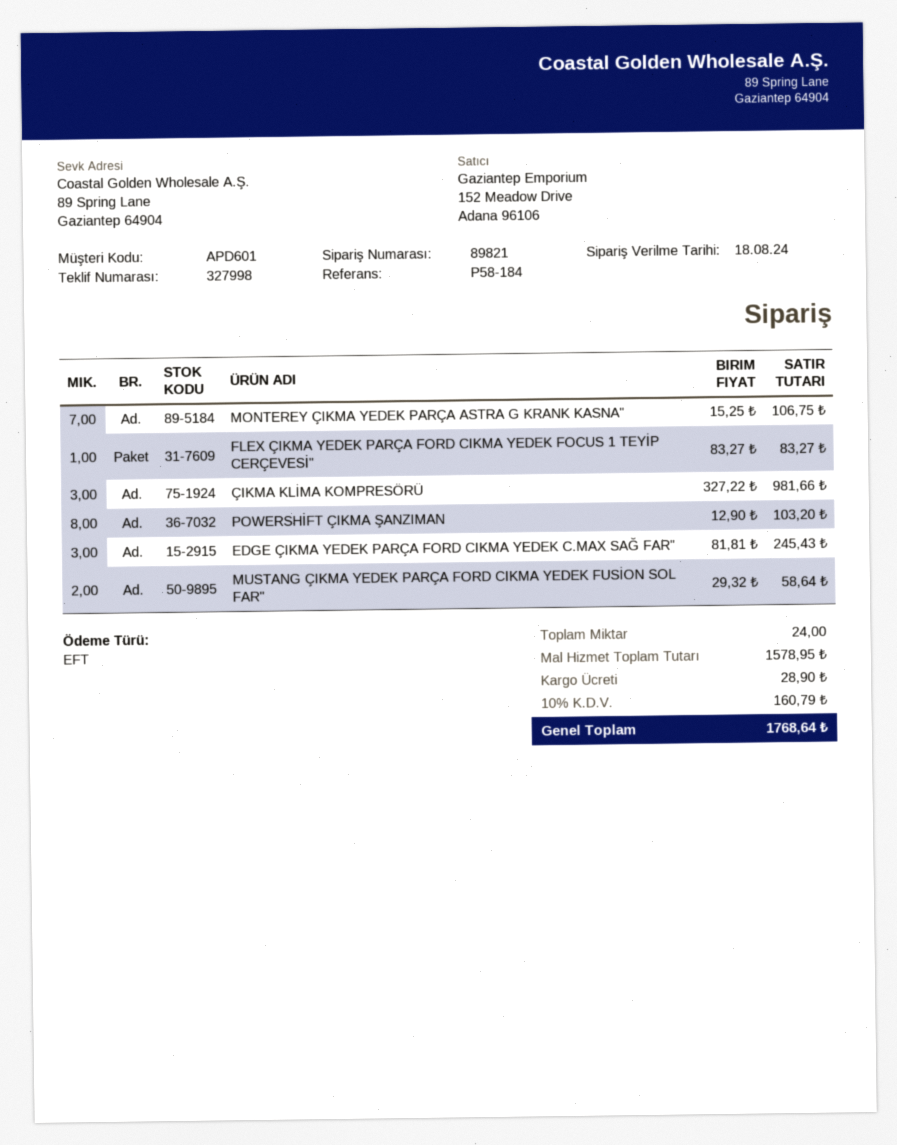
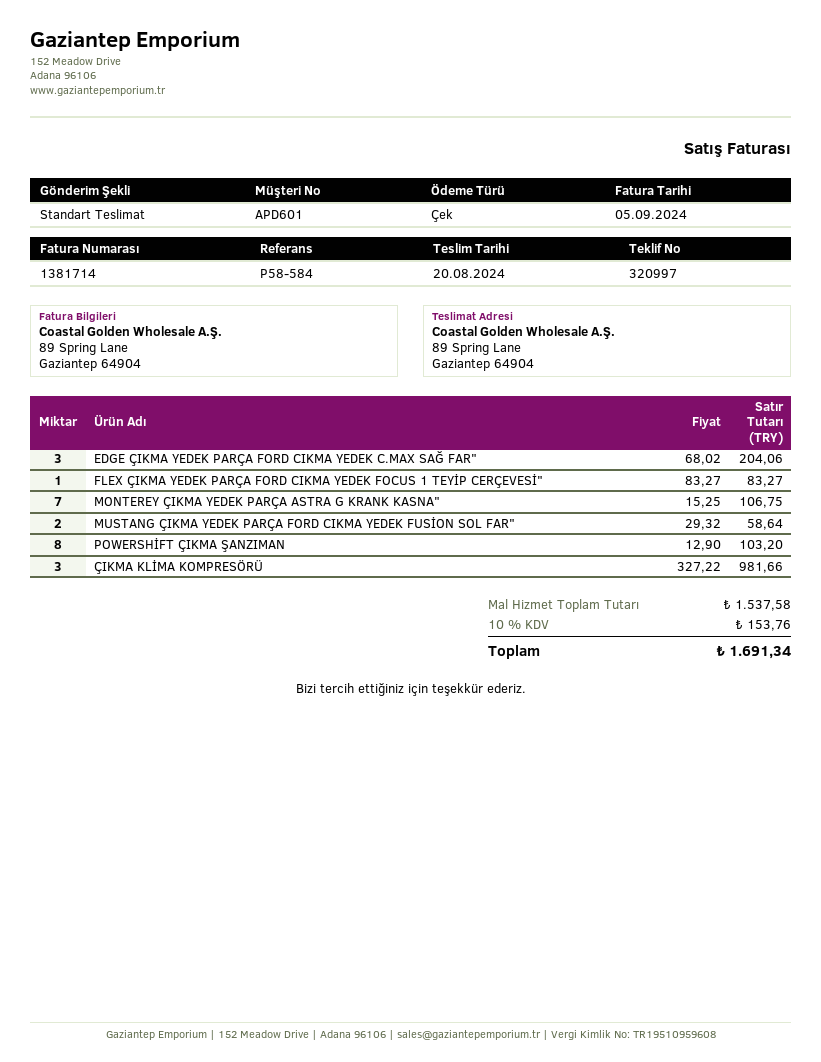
quote number: 327998 -> 320997
reference: P58-184 -> P58-584
payment method: bank transfer -> cheque
EDGE ÇIKMA YEDEK PARÇA FORD CIKMA YEDEK C.MAX SAĞ FAR": 3 x 81.81 = 245.43 -> 3 x 68.02 = 204.06
subtotal: 1578.95 -> 1537.58
shipping: 28.90 -> none
tax: 10% = 160.79 -> 10% = 153.76
total: 1768.64 -> 1691.34

